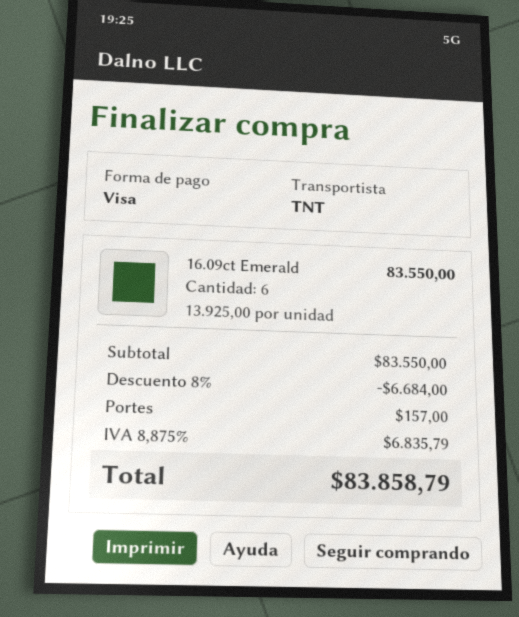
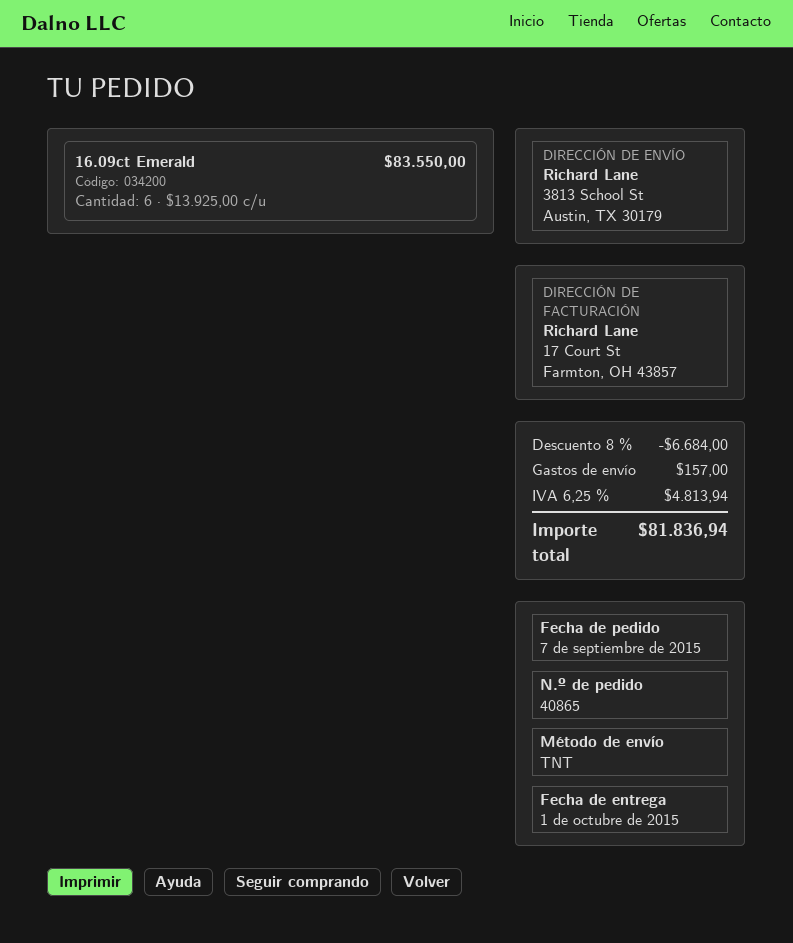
tax: 8.875% = 6835.79 -> 6.25% = 4813.94
total: 83858.79 -> 81836.94

